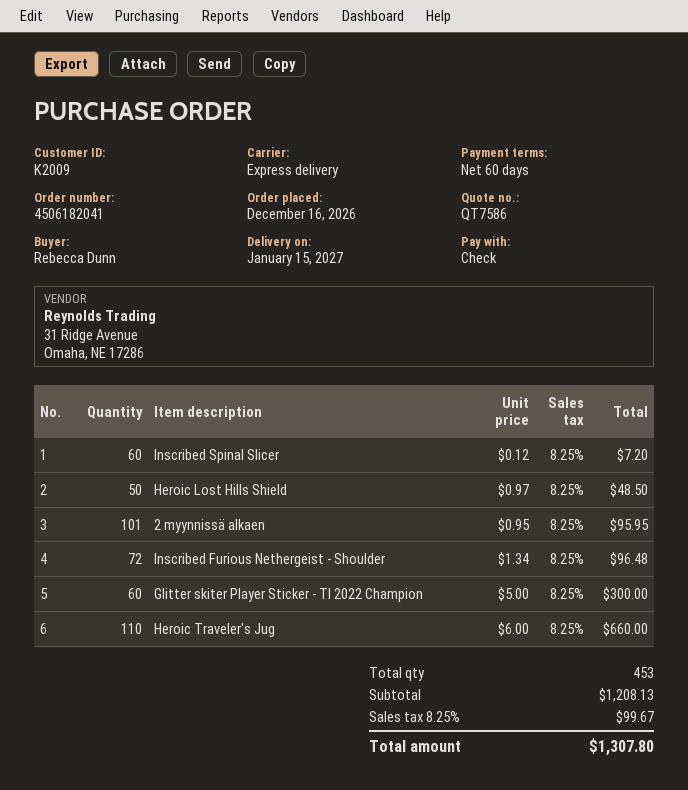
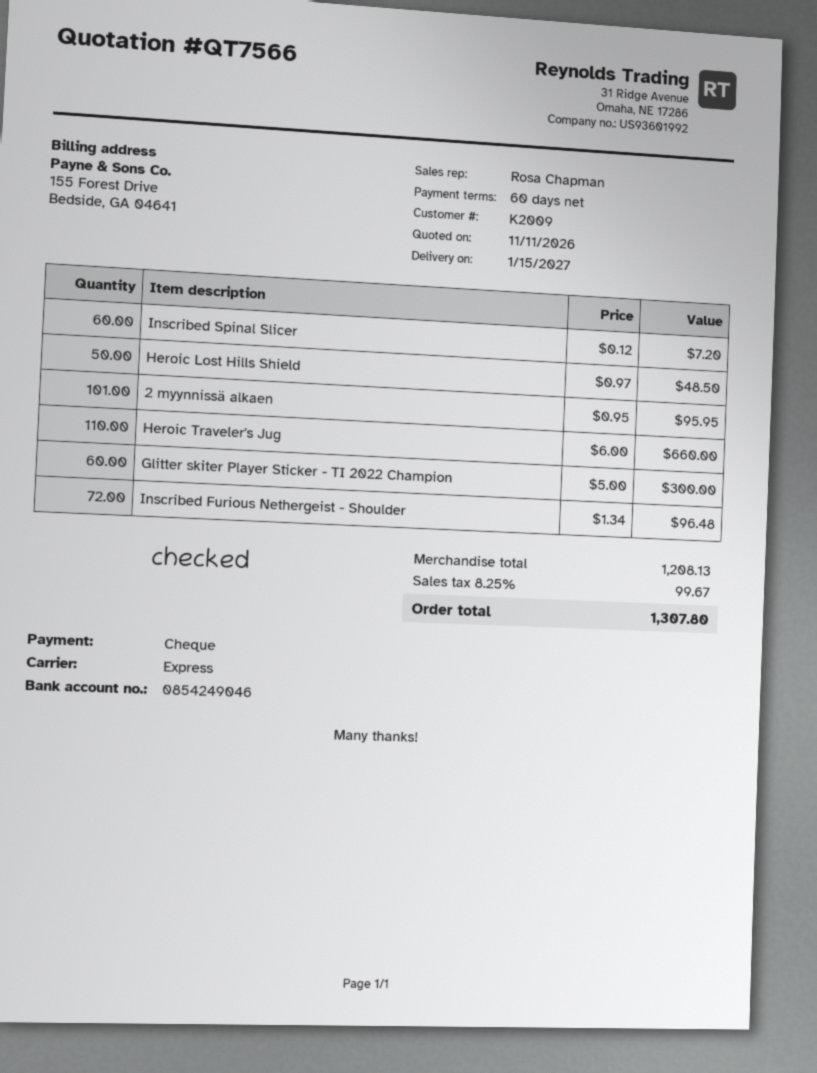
quote number: QT7586 -> QT7566

